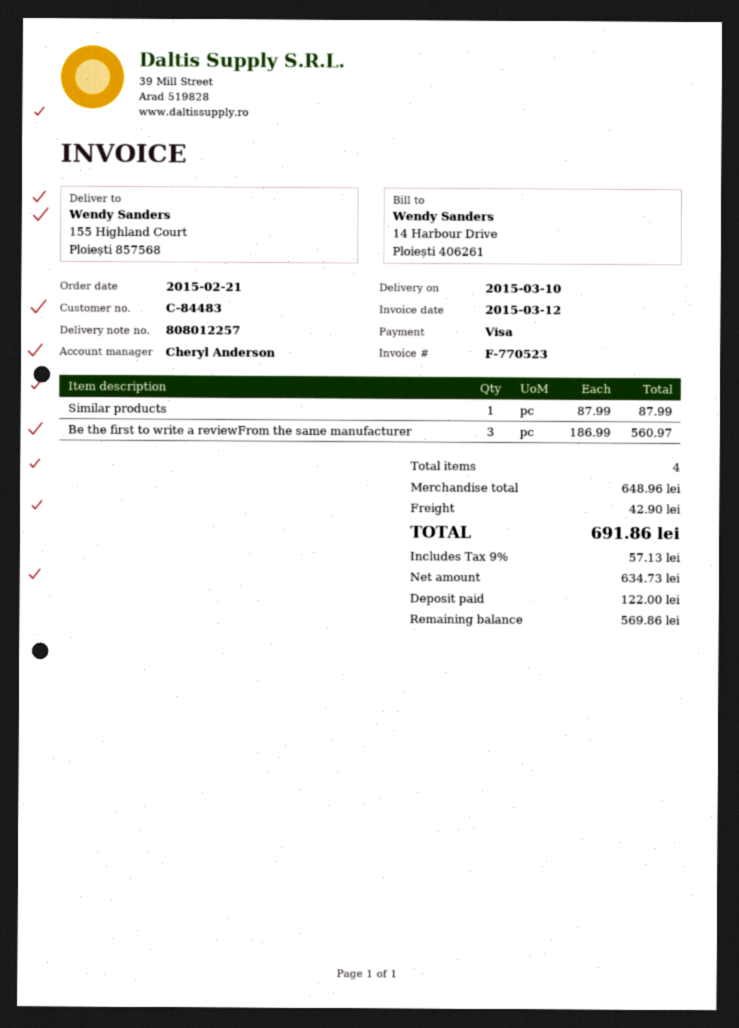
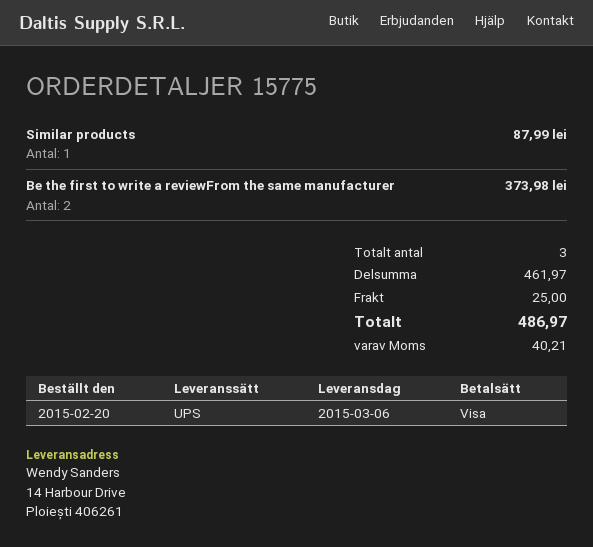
order date: 2015-02-21 -> 2015-02-20
delivery date: 2015-03-10 -> 2015-03-06
ship to: 155 Highland Court, Ploiești 857568 -> 14 Harbour Drive, Ploiești 406261
Be the first to write a reviewFrom the same manufacturer: 3 for 560.97 -> 2 for 373.98
total quantity: 4 -> 3
subtotal: 648.96 -> 461.97
shipping: 42.90 -> 25.00
tax: 57.13 -> 40.21
total: 691.86 -> 486.97

